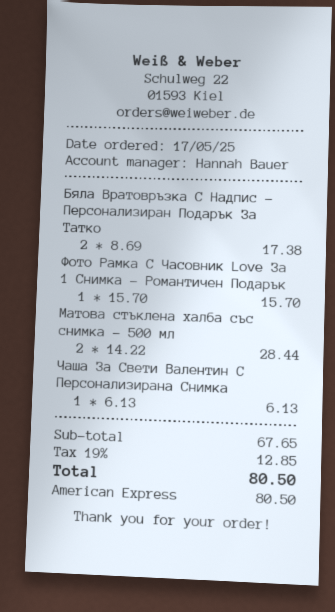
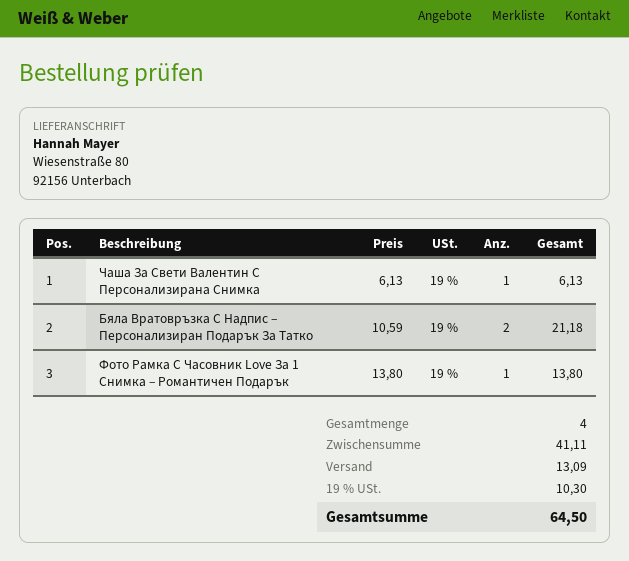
Бяла Вратовръзка С Надпис – Персонализиран Подарък За Татко: 2 x 8.69 = 17.38 -> 2 x 10.59 = 21.18
Фото Рамка С Часовник Love За 1 Снимка – Романтичен Подарък: 1 x 15.70 = 15.70 -> 1 x 13.80 = 13.80
Матова стъклена халба със снимка – 500 мл: 2 x 14.22 = 28.44 -> none
subtotal: 67.65 -> 41.11
shipping: none -> 13.09
tax: 19% = 12.85 -> 19% = 10.30
total: 80.50 -> 64.50

